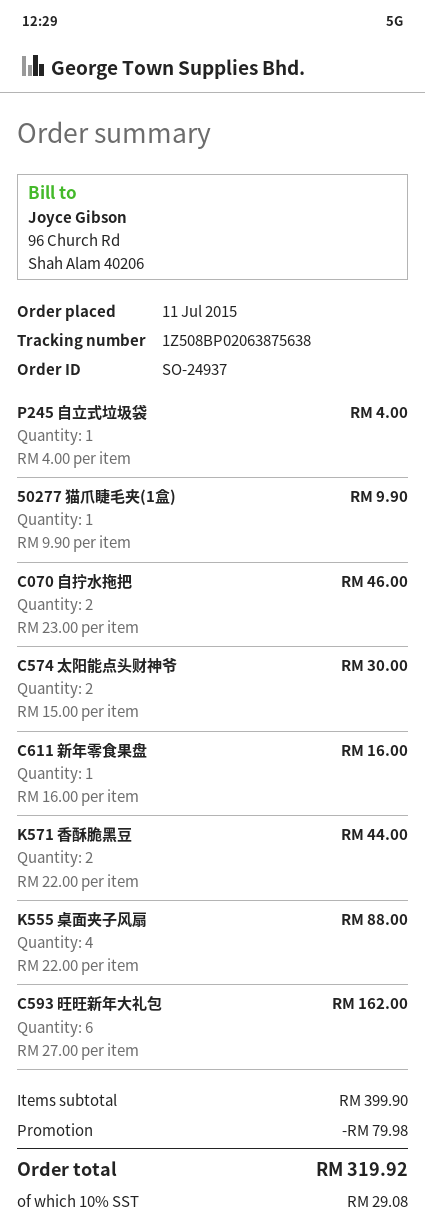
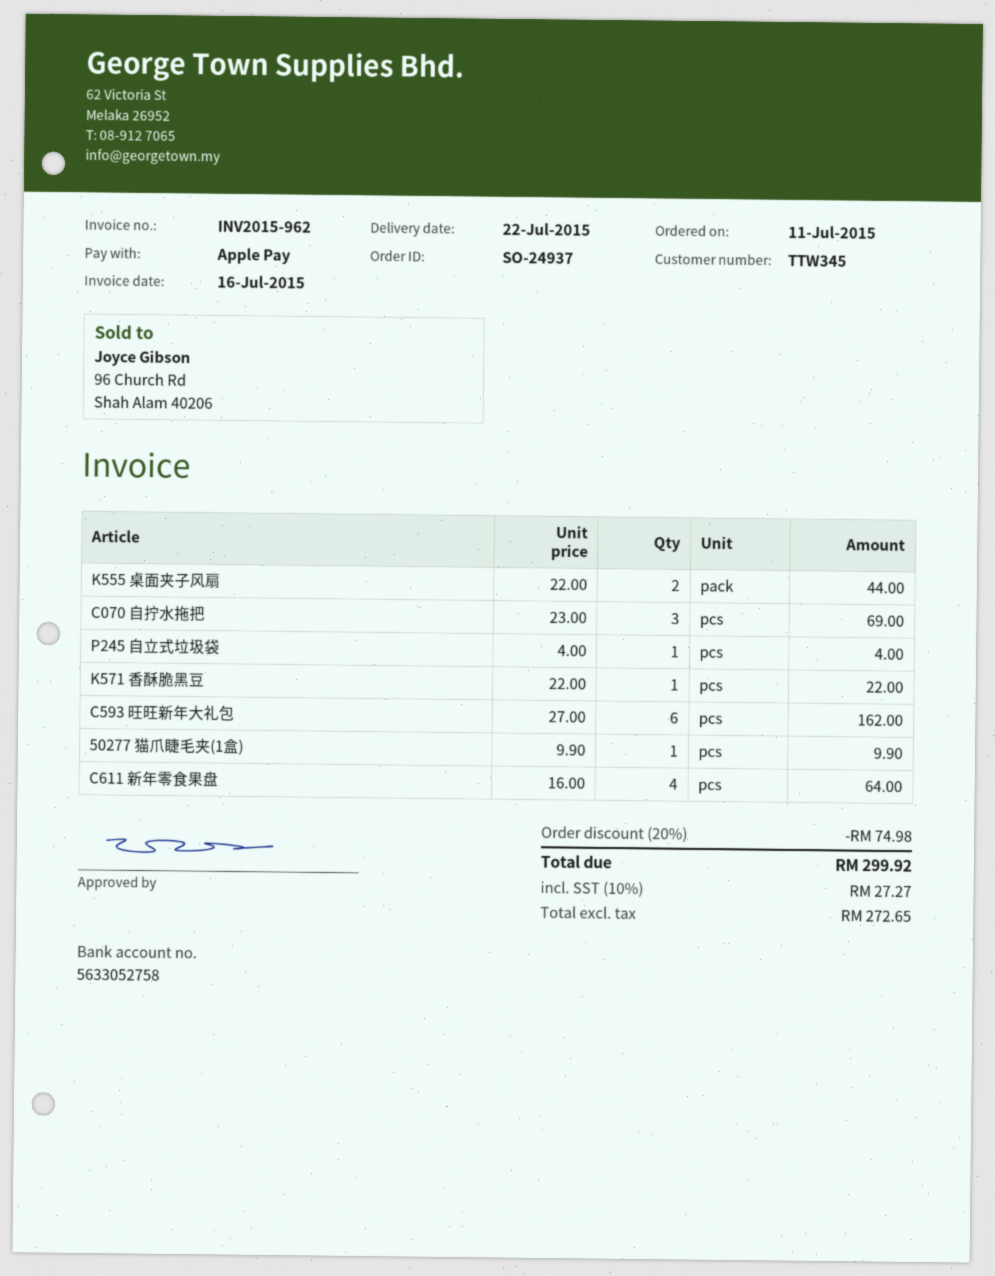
C070 自拧水拖把: 2 x 23.00 = 46.00 -> 3 x 23.00 = 69.00
C574 太阳能点头财神爷: 2 x 15.00 = 30.00 -> none
C611 新年零食果盘: 1 x 16.00 = 16.00 -> 4 x 16.00 = 64.00
K571 香酥脆黑豆: 2 x 22.00 = 44.00 -> 1 x 22.00 = 22.00
K555 桌面夹子风扇: 4 x 22.00 = 88.00 -> 2 x 22.00 = 44.00
discount: 79.98 -> 74.98
tax: 10% = 29.08 -> 10% = 27.27
total: 319.92 -> 299.92

